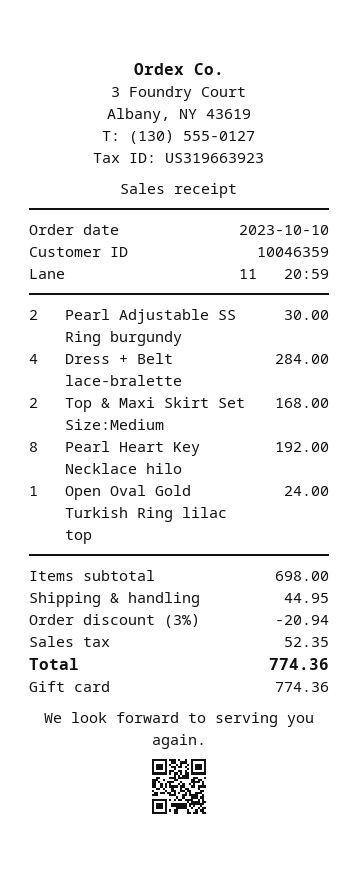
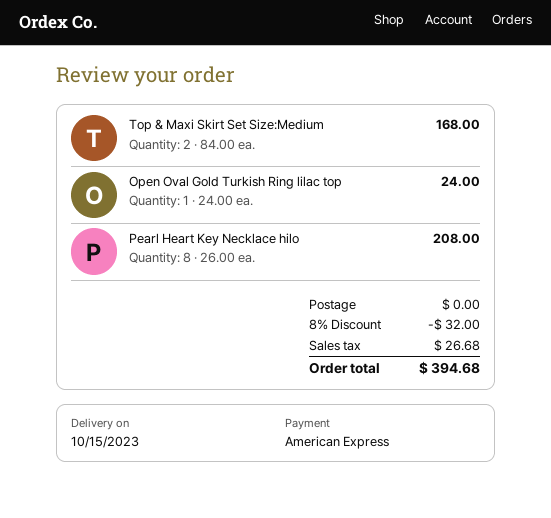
payment method: gift card -> American Express
Pearl Adjustable SS Ring burgundy: 2 for 30.00 -> none
Dress + Belt lace-bralette: 4 for 284.00 -> none
Pearl Heart Key Necklace hilo: 8 for 192.00 -> 8 for 208.00
discount: 3% = 20.94 -> 8% = 32.00
shipping: 44.95 -> 0.00
tax: 52.35 -> 26.68
total: 774.36 -> 394.68

